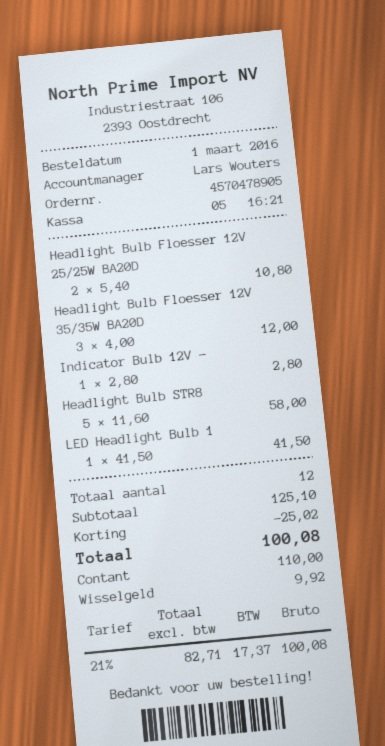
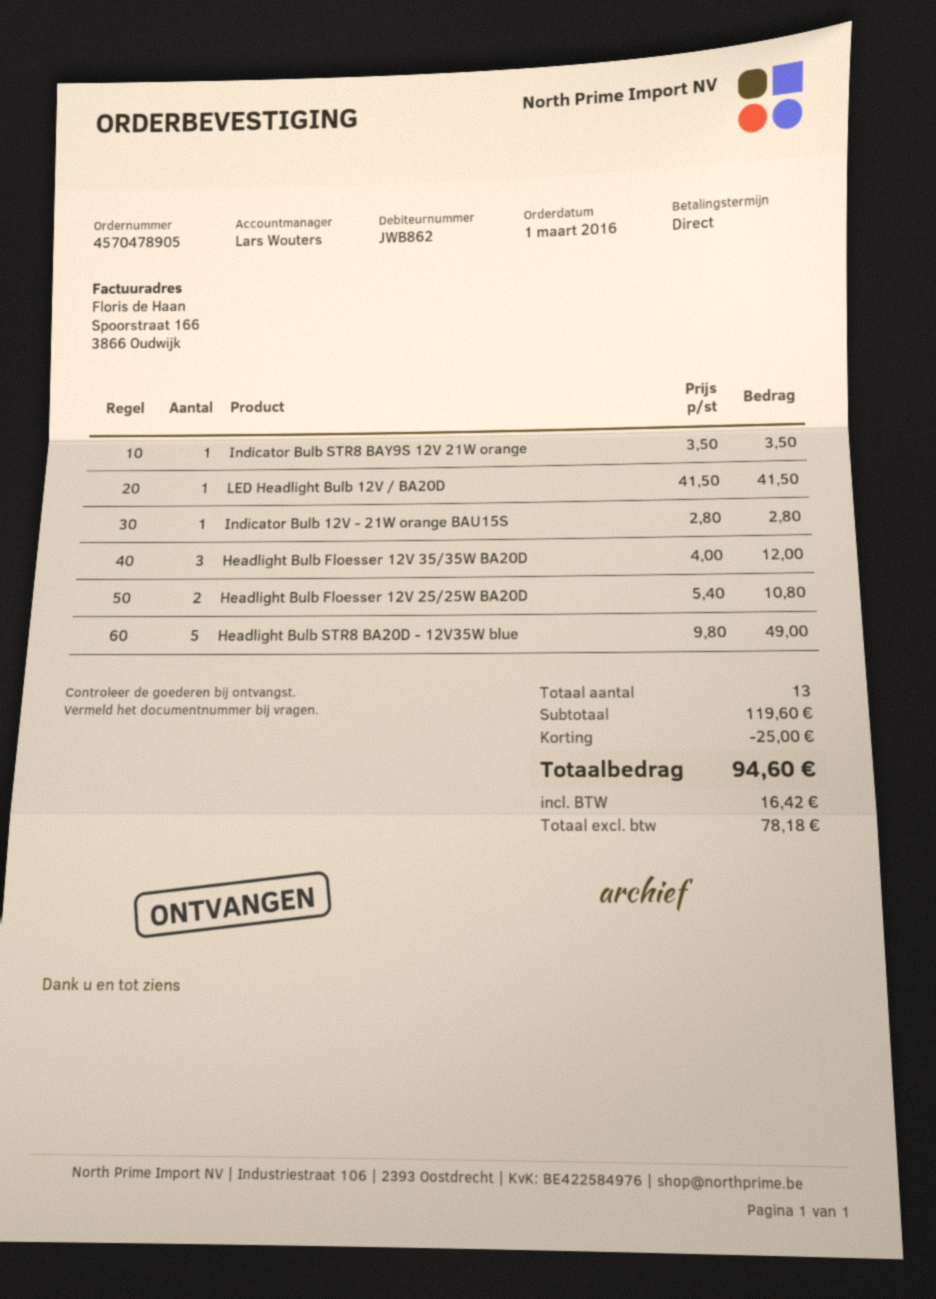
Headlight Bulb STR8: 5 x 11.60 = 58.00 -> 5 x 9.80 = 49.00
Indicator Bulb STR8 BAY9S 12V 21W orange: none -> 1 x 3.50 = 3.50
total quantity: 12 -> 13
subtotal: 125.10 -> 119.60
discount: 25.02 -> 25.00
net: 82.71 -> 78.18
tax: 17.37 -> 16.42
total: 100.08 -> 94.60

